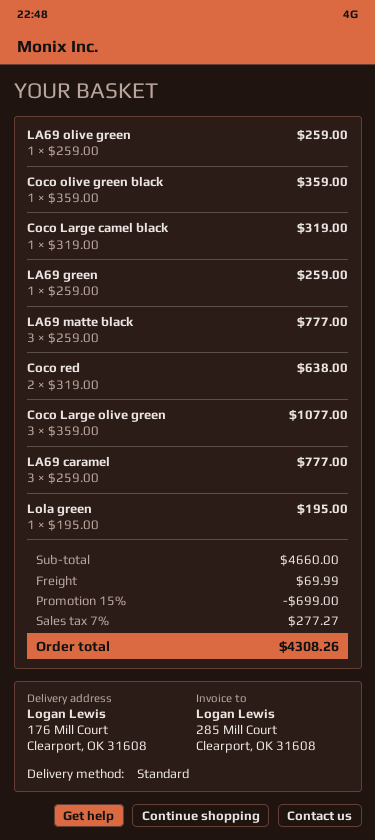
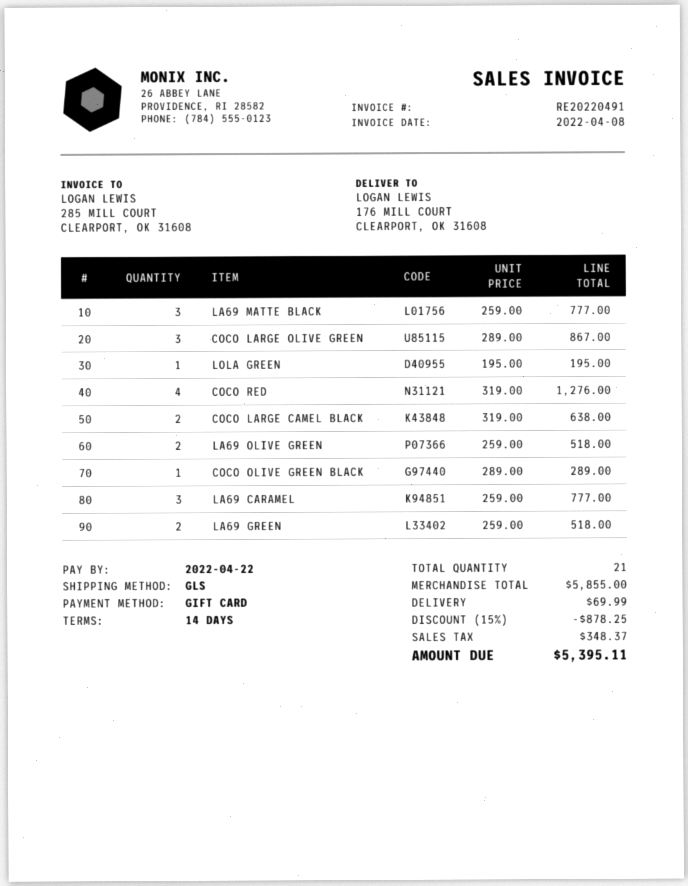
shipping method: standard -> GLS
LA69 olive green: 1 x 259.00 = 259.00 -> 2 x 259.00 = 518.00
Coco olive green black: 1 x 359.00 = 359.00 -> 1 x 289.00 = 289.00
Coco Large camel black: 1 x 319.00 = 319.00 -> 2 x 319.00 = 638.00
LA69 green: 1 x 259.00 = 259.00 -> 2 x 259.00 = 518.00
Coco red: 2 x 319.00 = 638.00 -> 4 x 319.00 = 1276.00
Coco Large olive green: 3 x 359.00 = 1077.00 -> 3 x 289.00 = 867.00
subtotal: 4660.00 -> 5855.00
discount: 15% = 699.00 -> 15% = 878.25
tax: 277.27 -> 348.37
total: 4308.26 -> 5395.11

